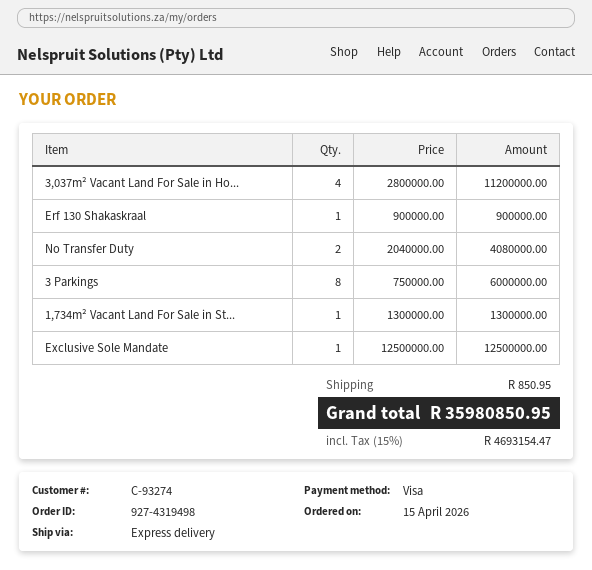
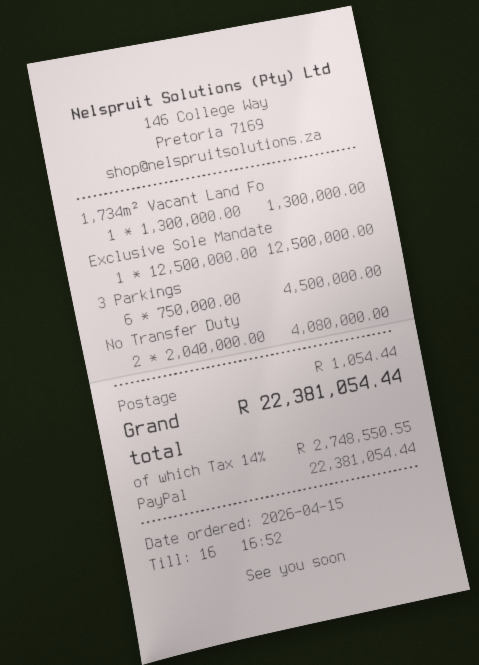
payment method: Visa -> PayPal
3,037m² Vacant Land For Sale in Ho...: 4 x 2800000.00 = 11200000.00 -> none
Erf 130 Shakaskraal: 1 x 900000.00 = 900000.00 -> none
3 Parkings: 8 x 750000.00 = 6000000.00 -> 6 x 750000.00 = 4500000.00
shipping: 850.95 -> 1054.44
tax: 15% = 4693154.47 -> 14% = 2748550.55
total: 35980850.95 -> 22381054.44

